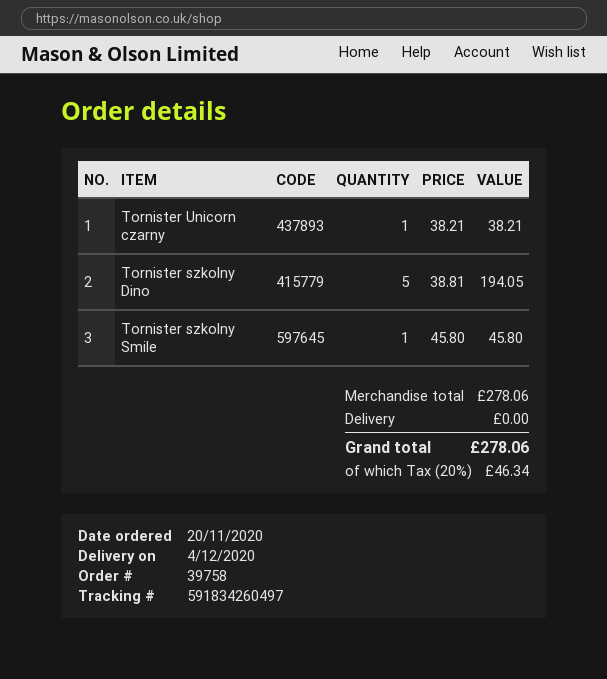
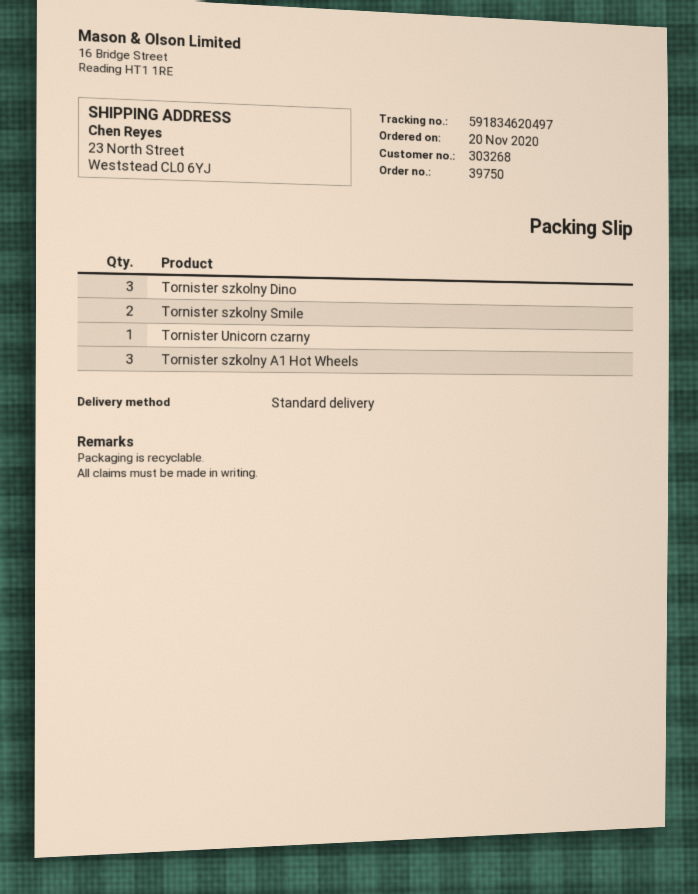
order number: 39758 -> 39750
tracking number: 591834260497 -> 591834620497
Tornister szkolny Dino: 5 -> 3
Tornister szkolny Smile: 1 -> 2
Tornister szkolny A1 Hot Wheels: none -> 3

